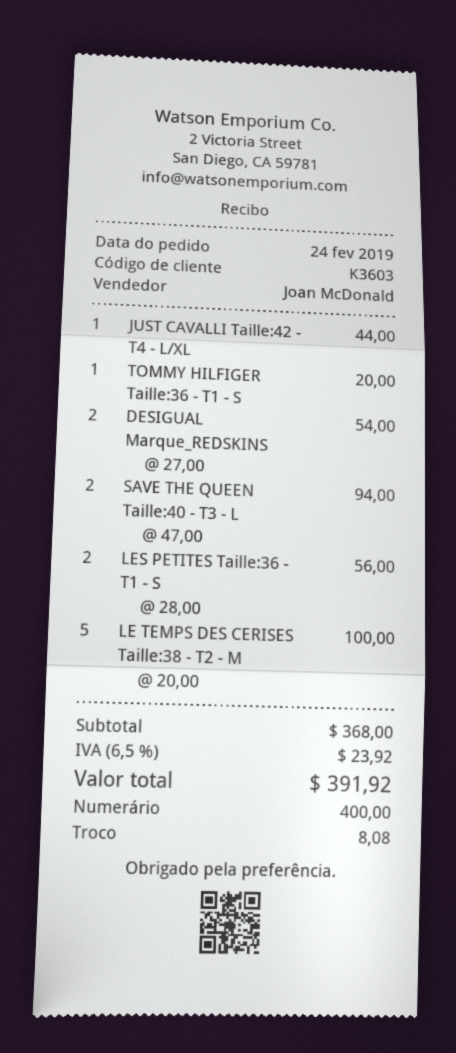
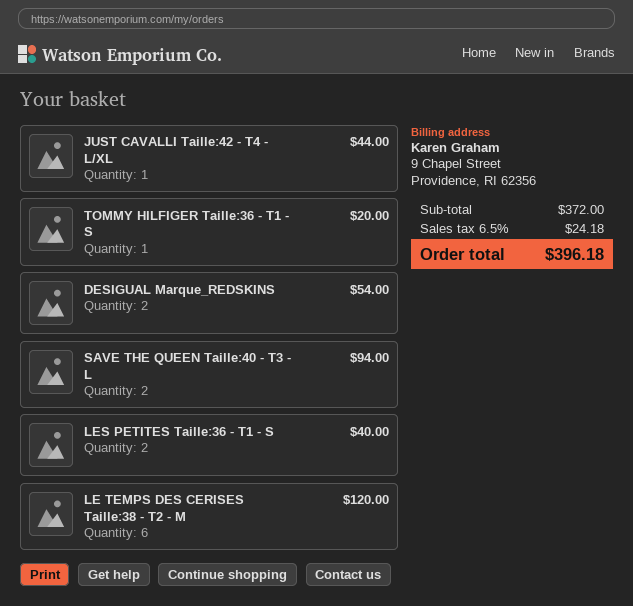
LES PETITES Taille:36 - T1 - S: 2 for 56.00 -> 2 for 40.00
LE TEMPS DES CERISES Taille:38 - T2 - M: 5 for 100.00 -> 6 for 120.00
subtotal: 368.00 -> 372.00
tax: 6.5% = 23.92 -> 6.5% = 24.18
total: 391.92 -> 396.18

